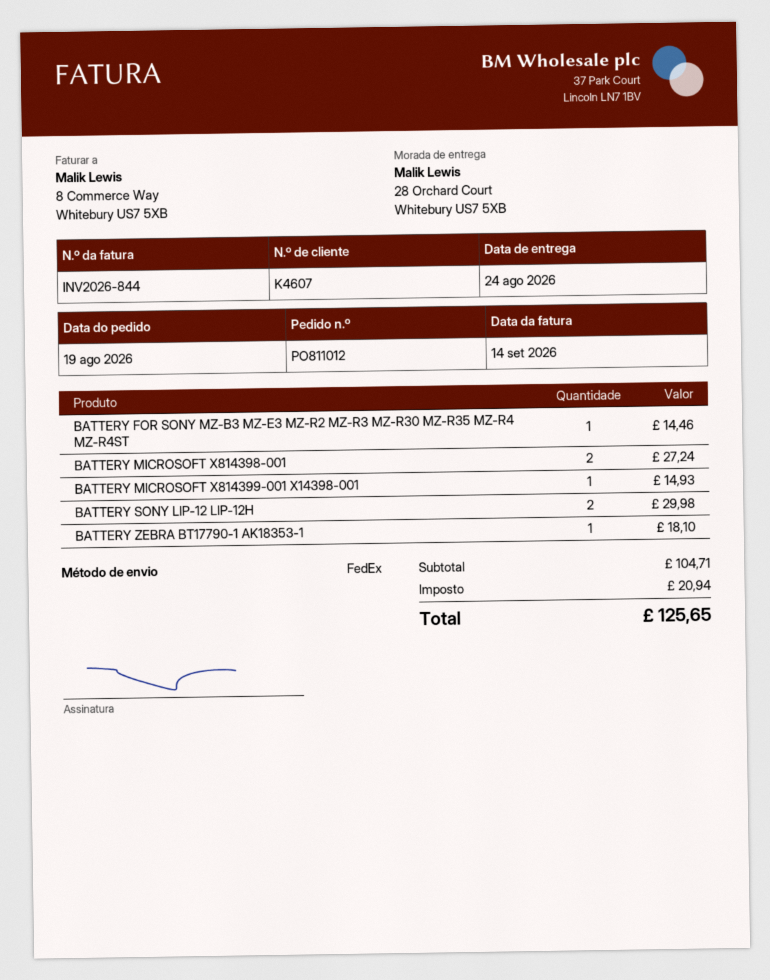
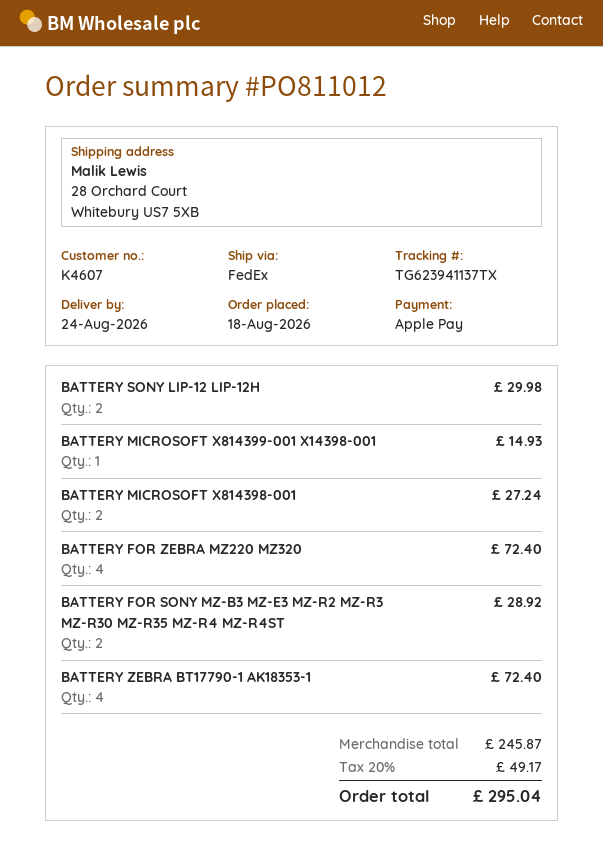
order date: 2026-08-19 -> 2026-08-18
BATTERY FOR SONY MZ-B3 MZ-E3 MZ-R2 MZ-R3 MZ-R30 MZ-R35 MZ-R4 MZ-R4ST: 1 for 14.46 -> 2 for 28.92
BATTERY ZEBRA BT17790-1 AK18353-1: 1 for 18.10 -> 4 for 72.40
BATTERY FOR ZEBRA MZ220 MZ320: none -> 4 for 72.40
subtotal: 104.71 -> 245.87
tax: 20.94 -> 49.17
total: 125.65 -> 295.04

